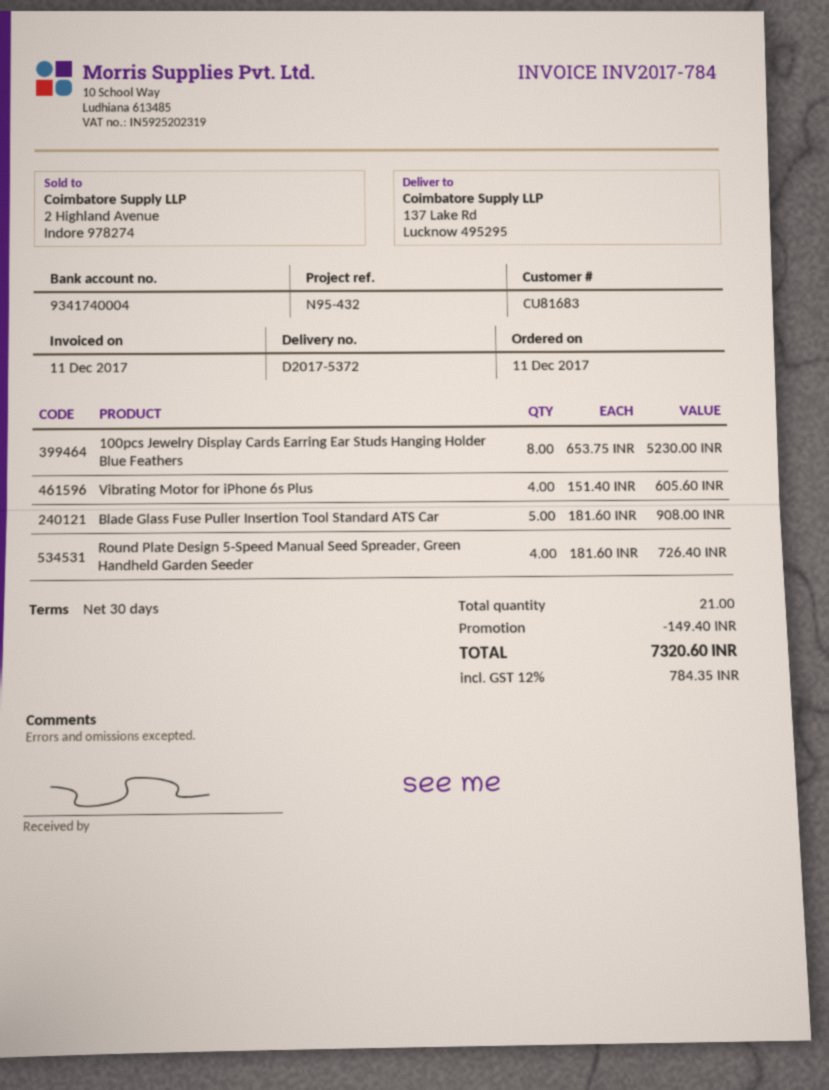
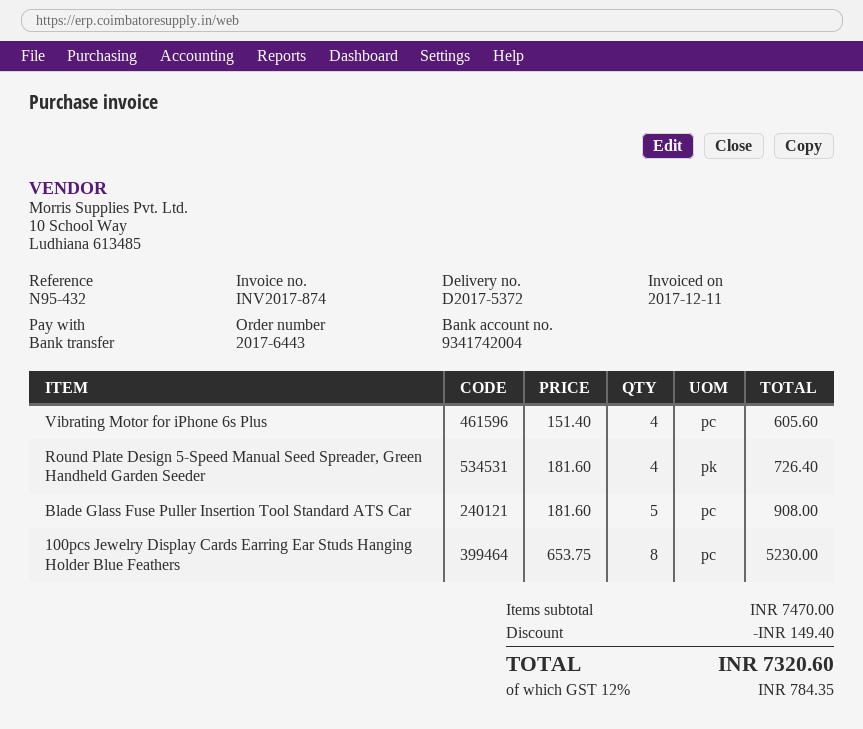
invoice number: INV2017-784 -> INV2017-874
bank account: 9341740004 -> 9341742004

